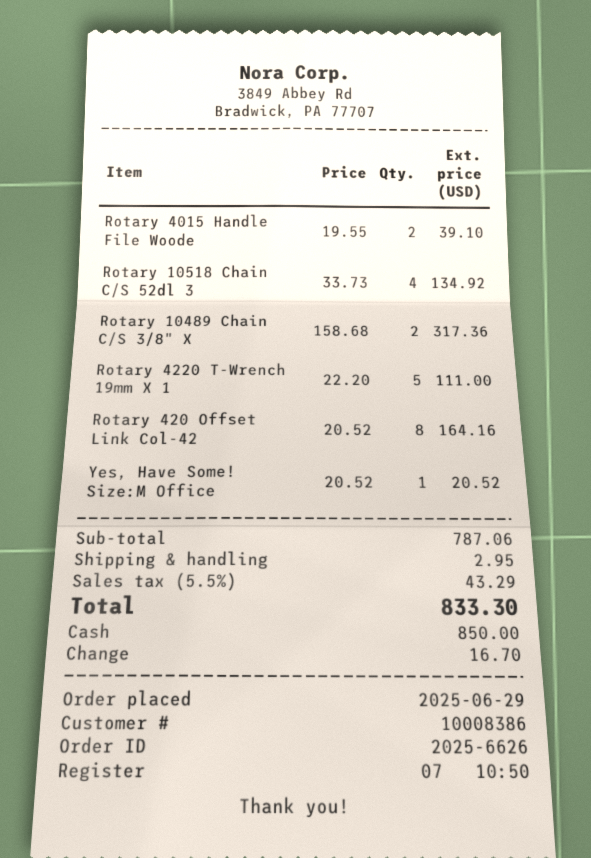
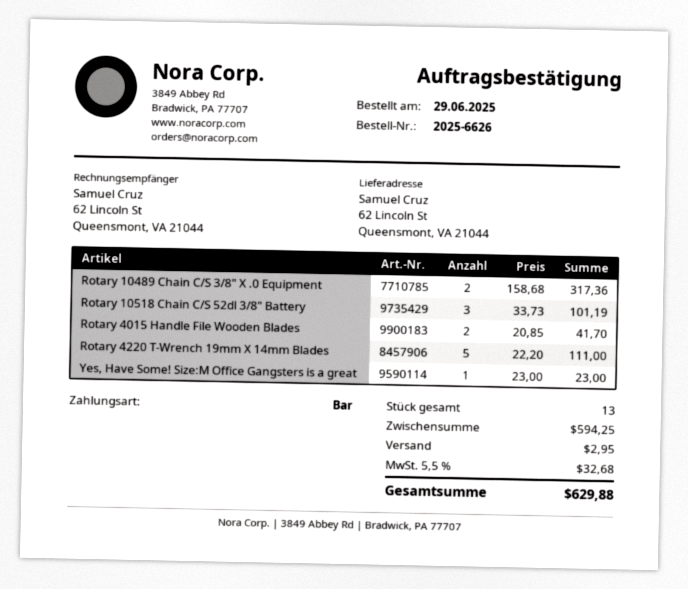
Rotary 4015 Handle File Woode: 2 x 19.55 = 39.10 -> 2 x 20.85 = 41.70
Rotary 10518 Chain C/S 52dl 3: 4 x 33.73 = 134.92 -> 3 x 33.73 = 101.19
Rotary 420 Offset Link Col-42: 8 x 20.52 = 164.16 -> none
Yes, Have Some! Size:M Office: 1 x 20.52 = 20.52 -> 1 x 23.00 = 23.00
subtotal: 787.06 -> 594.25
tax: 5.5% = 43.29 -> 5.5% = 32.68
total: 833.30 -> 629.88

